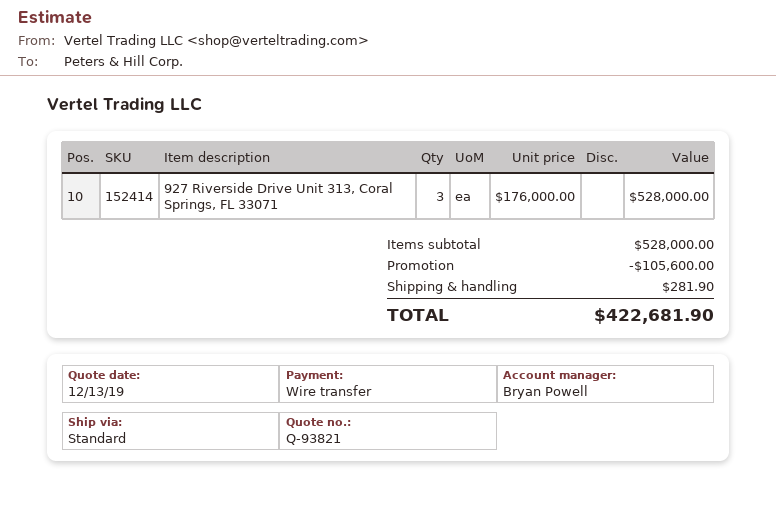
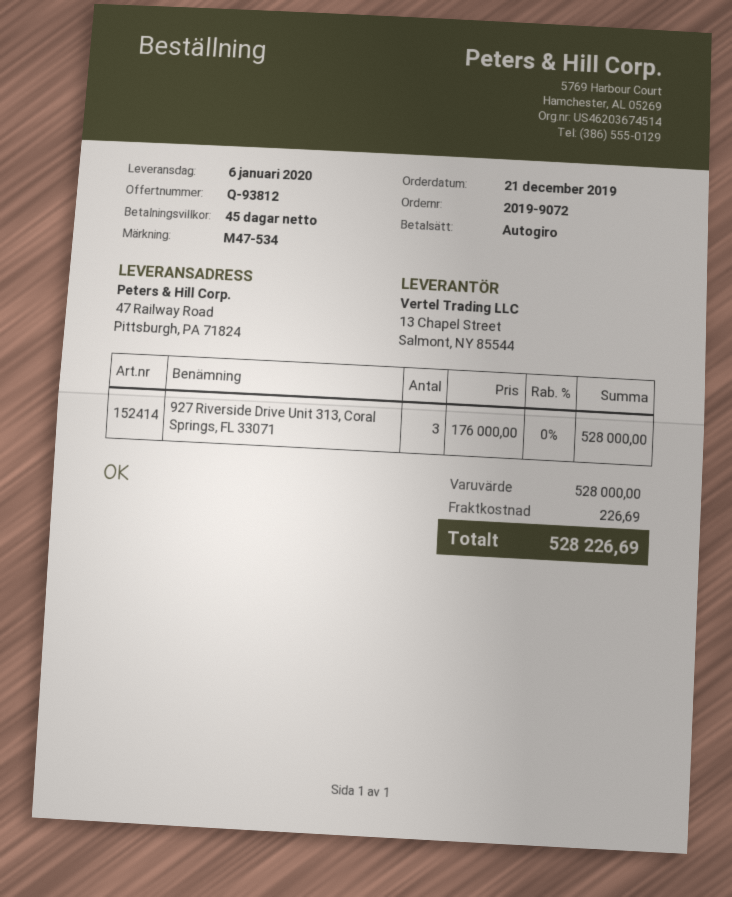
quote number: Q-93821 -> Q-93812
payment method: bank transfer -> direct debit
discount: 105600.00 -> none
shipping: 281.90 -> 226.69
total: 422681.90 -> 528226.69

